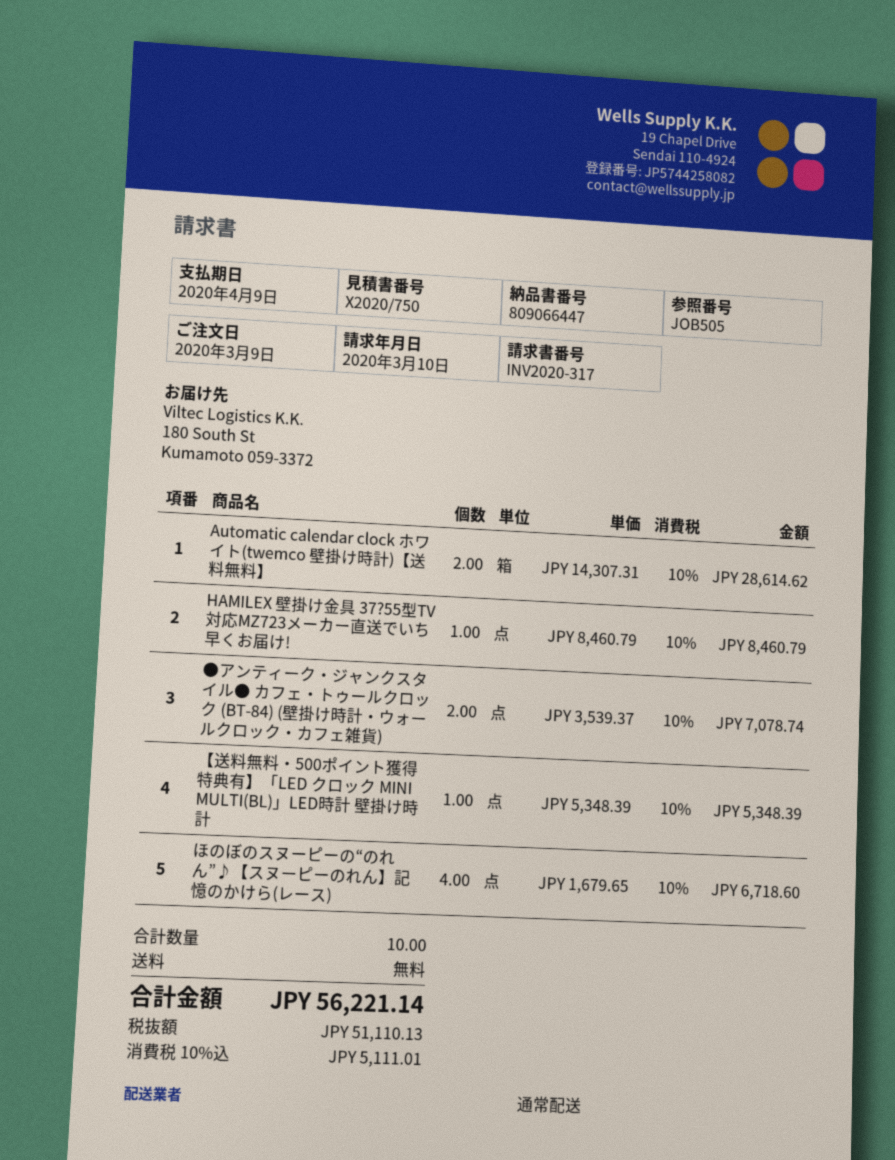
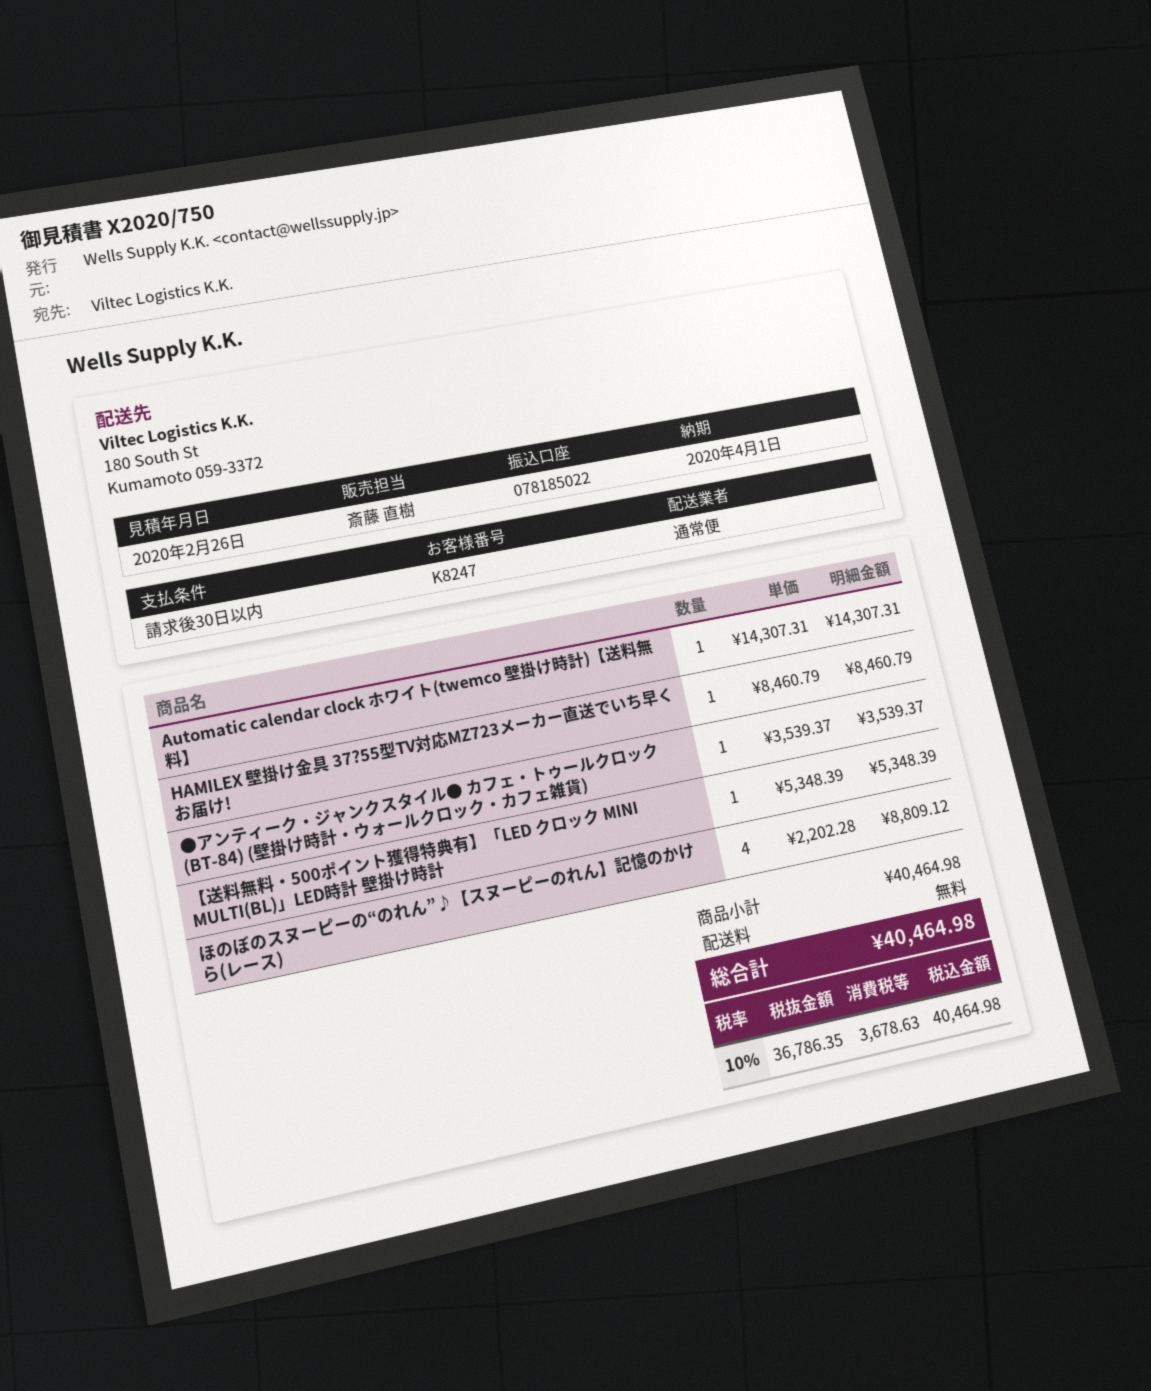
Automatic calendar clock ホワイト(twemco 壁掛け時計)【送料無料】: 2 x 14307.31 = 28614.62 -> 1 x 14307.31 = 14307.31
●アンティーク・ジャンクスタイル● カフェ・トゥールクロック (BT-84) (壁掛け時計・ウォールクロック・カフェ雑貨): 2 x 3539.37 = 7078.74 -> 1 x 3539.37 = 3539.37
ほのぼのスヌーピーの“のれん”♪【スヌーピーのれん】記憶のかけら(レース): 4 x 1679.65 = 6718.60 -> 4 x 2202.28 = 8809.12
net: 51110.13 -> 36786.35
tax: 10% = 5111.01 -> 10% = 3678.63
total: 56221.14 -> 40464.98

